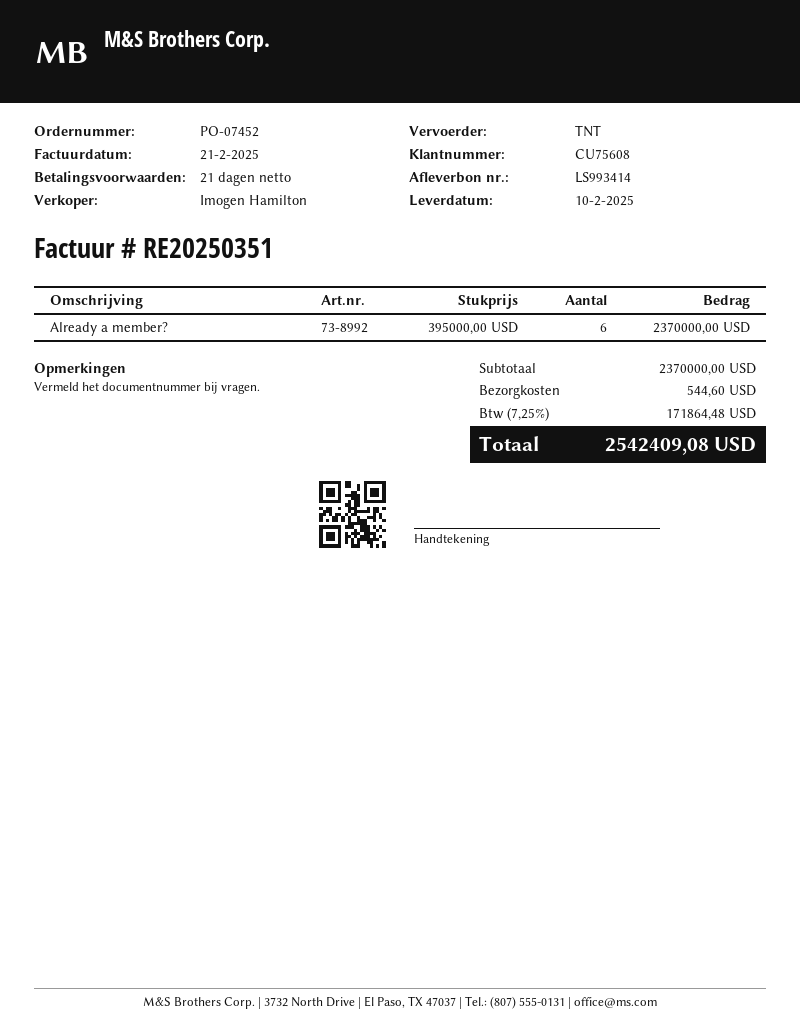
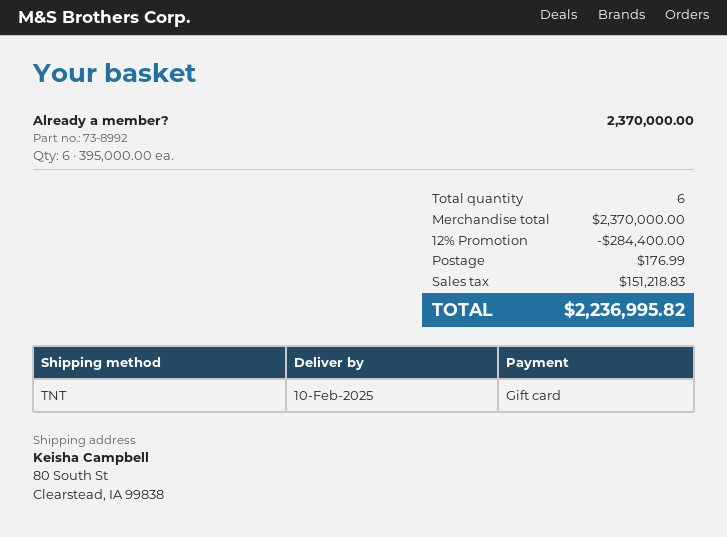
discount: none -> 12% = 284400.00
shipping: 544.60 -> 176.99
tax: 171864.48 -> 151218.83
total: 2542409.08 -> 2236995.82

